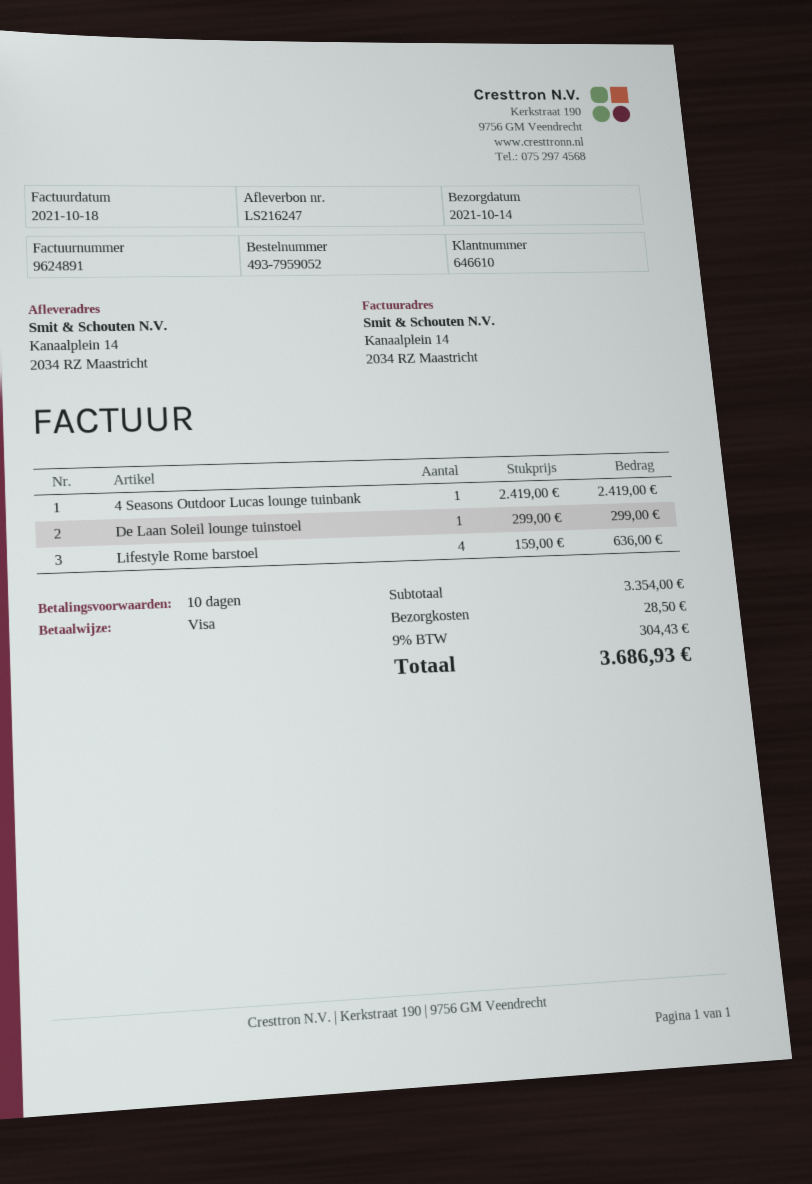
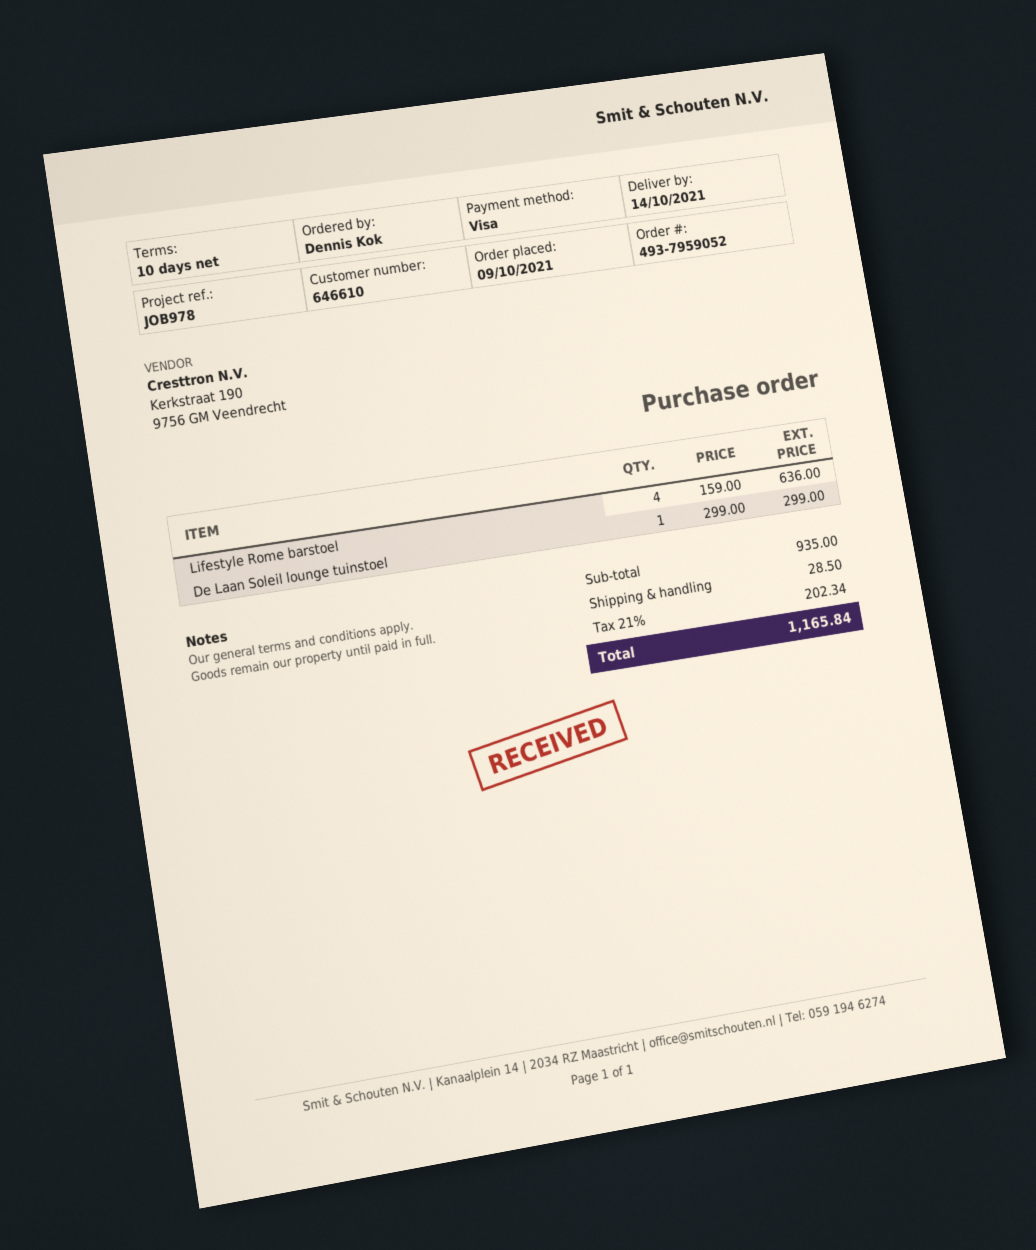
4 Seasons Outdoor Lucas lounge tuinbank: 1 x 2419.00 = 2419.00 -> none
subtotal: 3354.00 -> 935.00
tax: 9% = 304.43 -> 21% = 202.34
total: 3686.93 -> 1165.84

